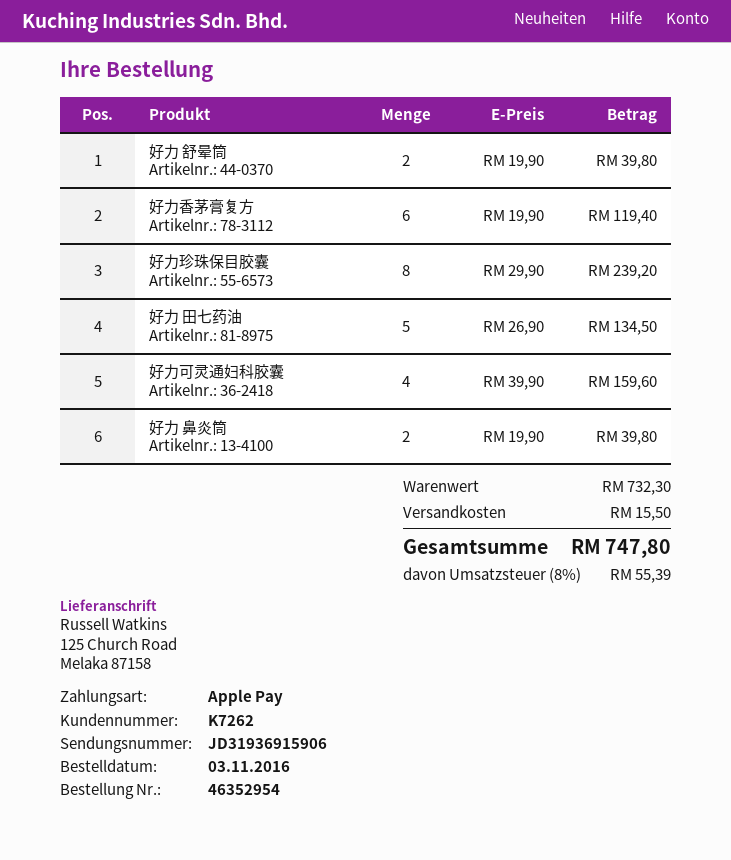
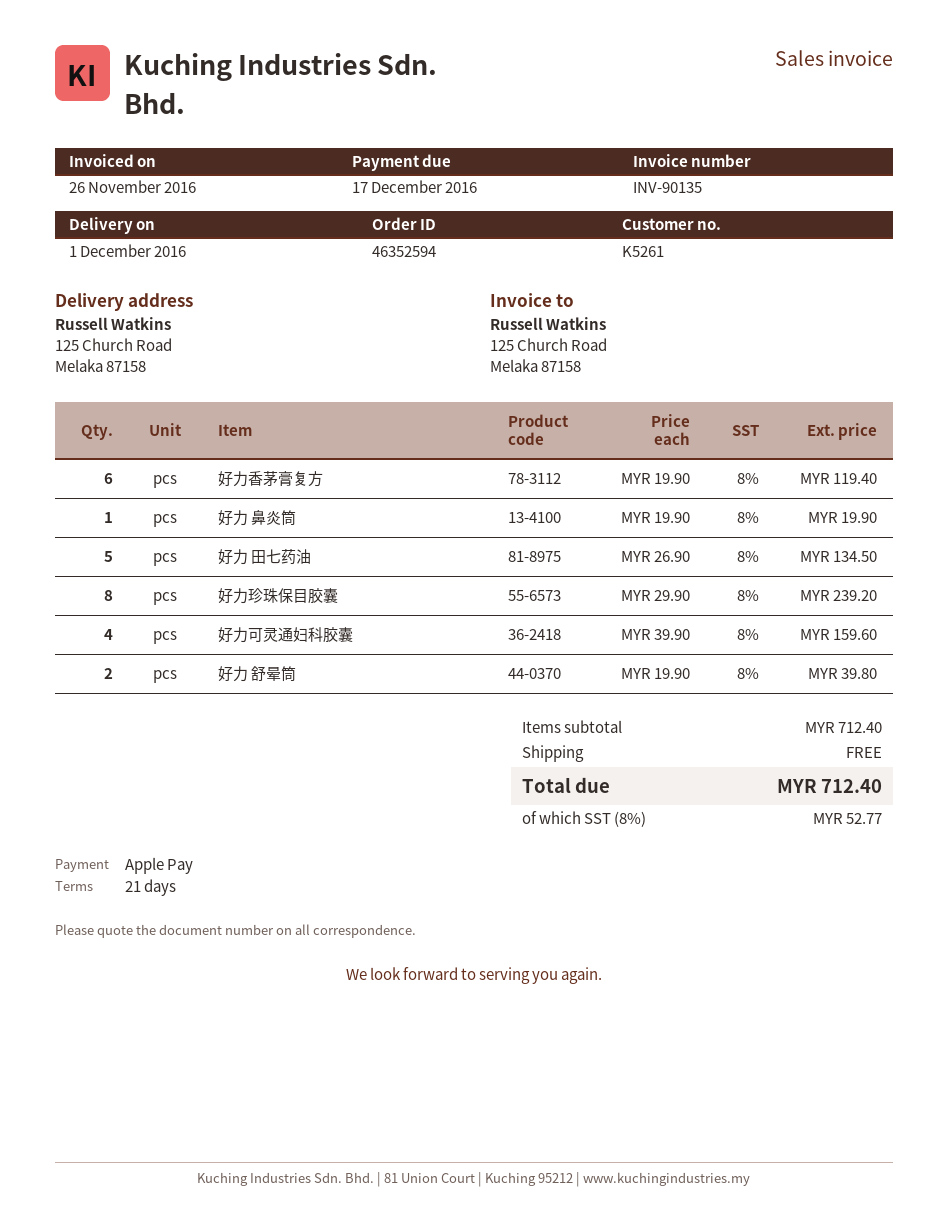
order number: 46352954 -> 46352594
customer number: K7262 -> K5261
好力 鼻炎筒: 2 x 19.90 = 39.80 -> 1 x 19.90 = 19.90
subtotal: 732.30 -> 712.40
shipping: 15.50 -> 0.00
tax: 8% = 55.39 -> 8% = 52.77
total: 747.80 -> 712.40

